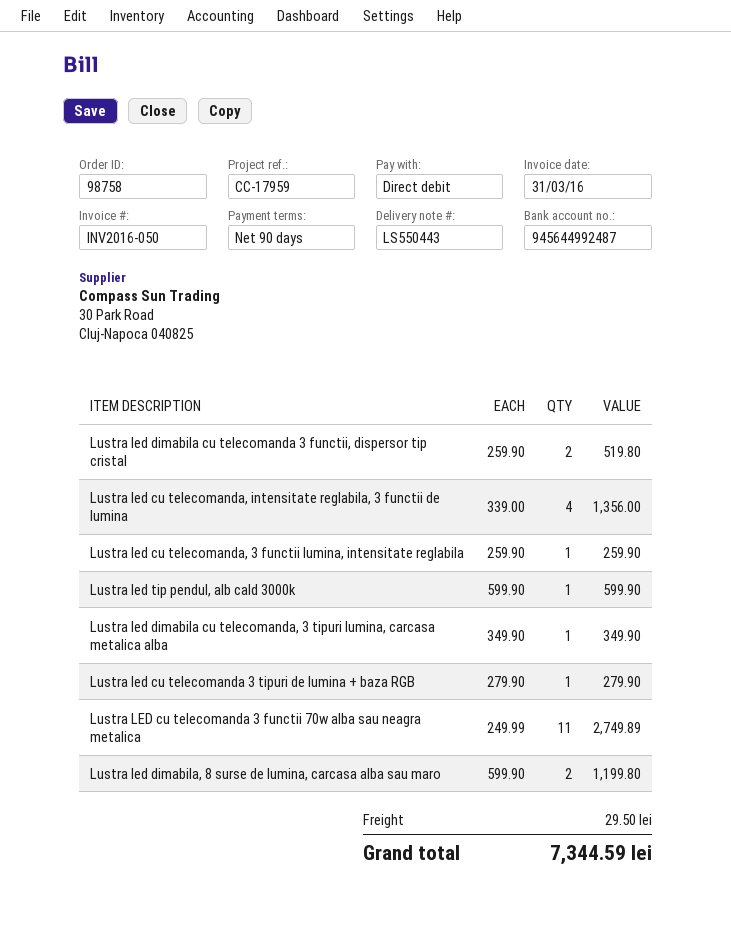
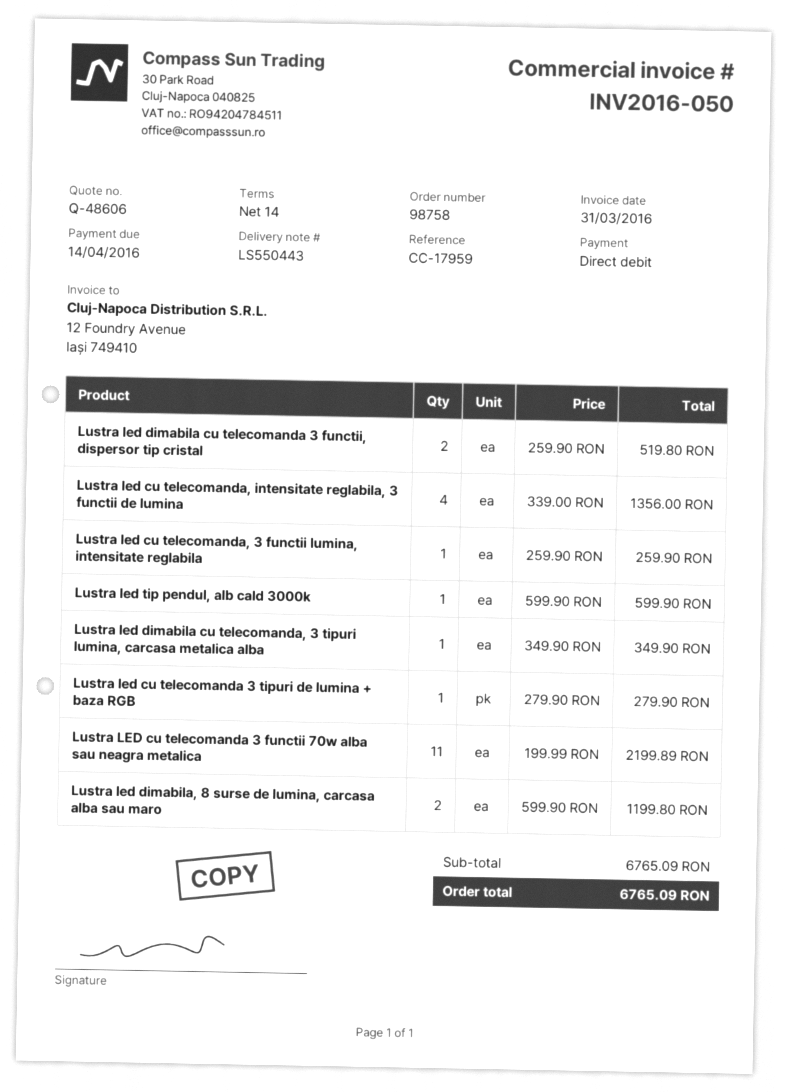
payment terms: 90 days -> 14 days
Lustra LED cu telecomanda 3 functii 70w alba sau neagra metalica: 11 x 249.99 = 2749.89 -> 11 x 199.99 = 2199.89
shipping: 29.50 -> none
total: 7344.59 -> 6765.09

